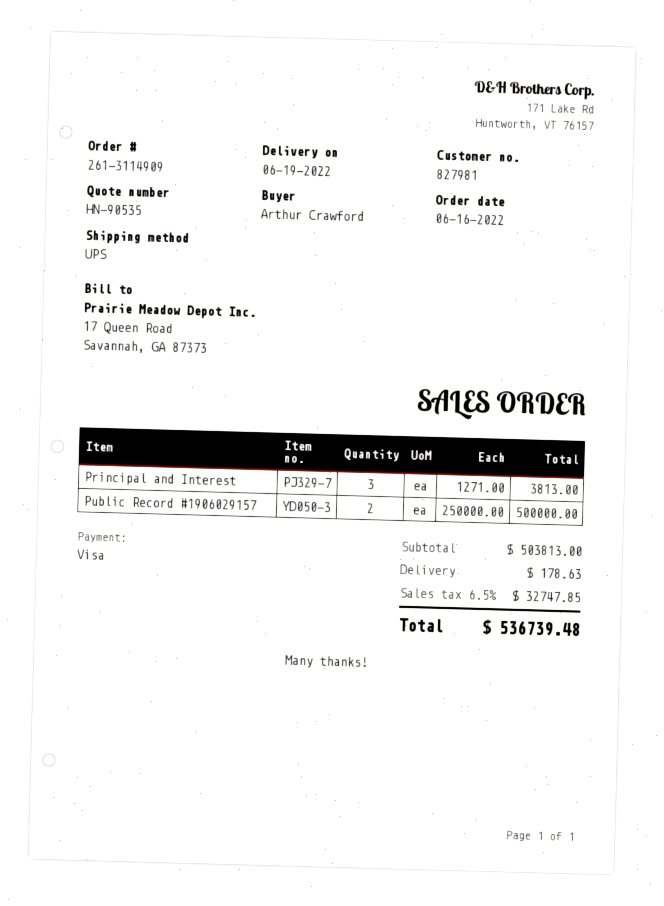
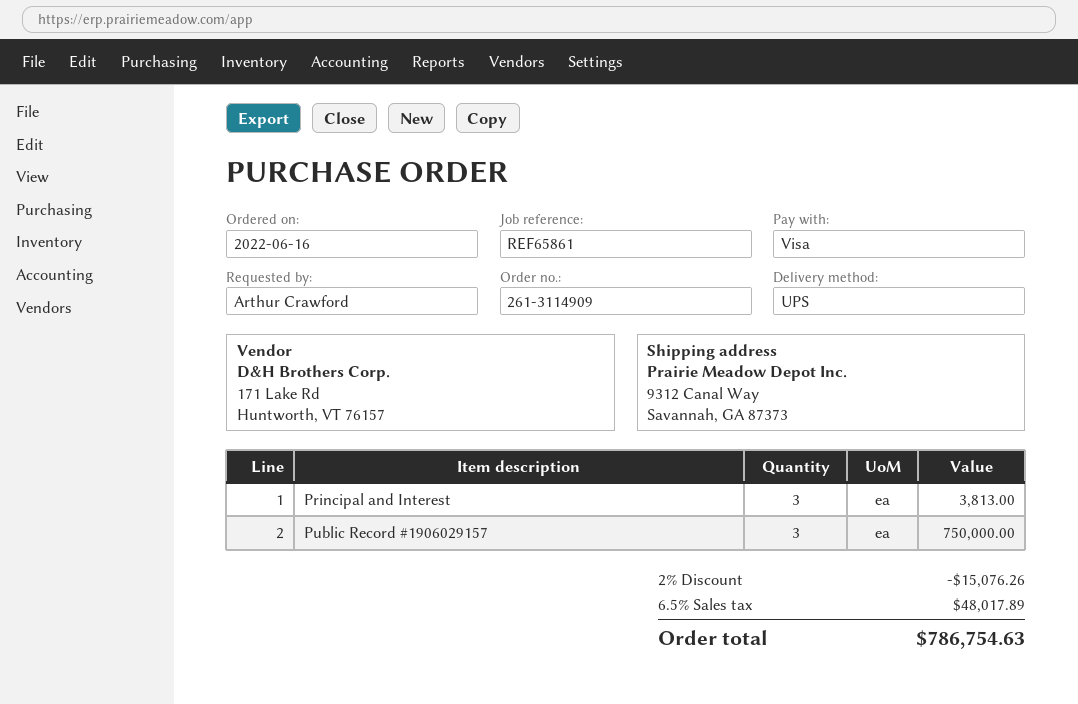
Public Record #1906029157: 2 for 500000.00 -> 3 for 750000.00
discount: none -> 2% = 15076.26
shipping: 178.63 -> none
tax: 6.5% = 32747.85 -> 6.5% = 48017.89
total: 536739.48 -> 786754.63

